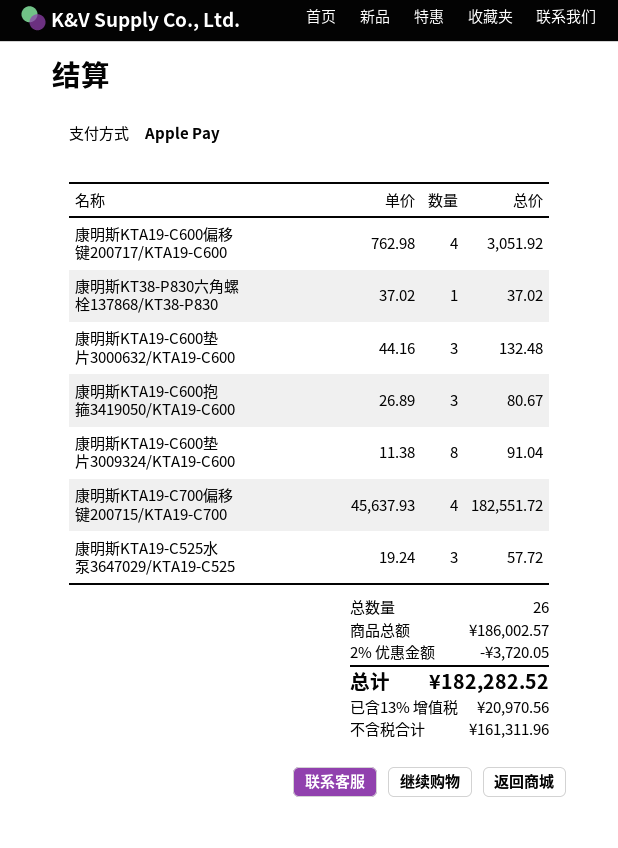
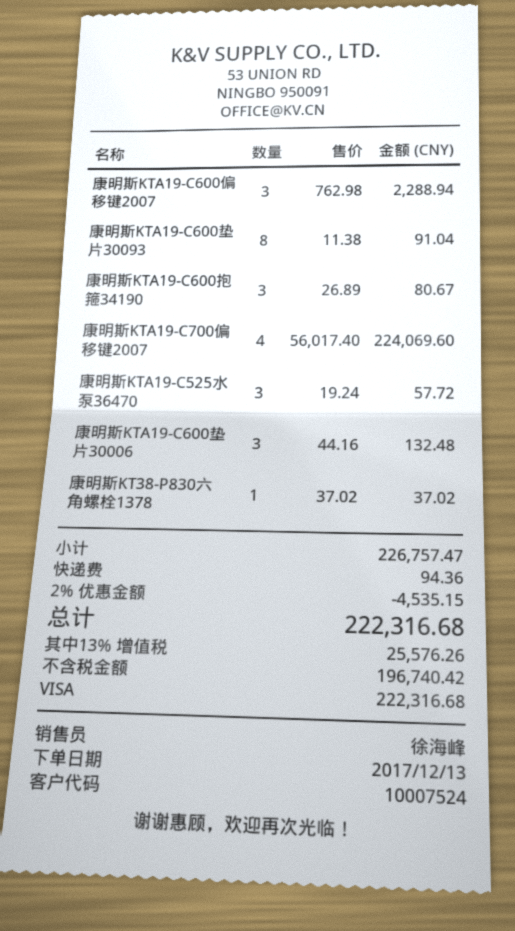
payment method: Apple Pay -> Visa
康明斯KTA19-C600偏移键200717/KTA19-C600: 4 x 762.98 = 3051.92 -> 3 x 762.98 = 2288.94
康明斯KTA19-C700偏移键200715/KTA19-C700: 4 x 45637.93 = 182551.72 -> 4 x 56017.40 = 224069.60
subtotal: 186002.57 -> 226757.47
discount: 2% = 3720.05 -> 2% = 4535.15
shipping: none -> 94.36
net: 161311.96 -> 196740.42
tax: 13% = 20970.56 -> 13% = 25576.26
total: 182282.52 -> 222316.68

